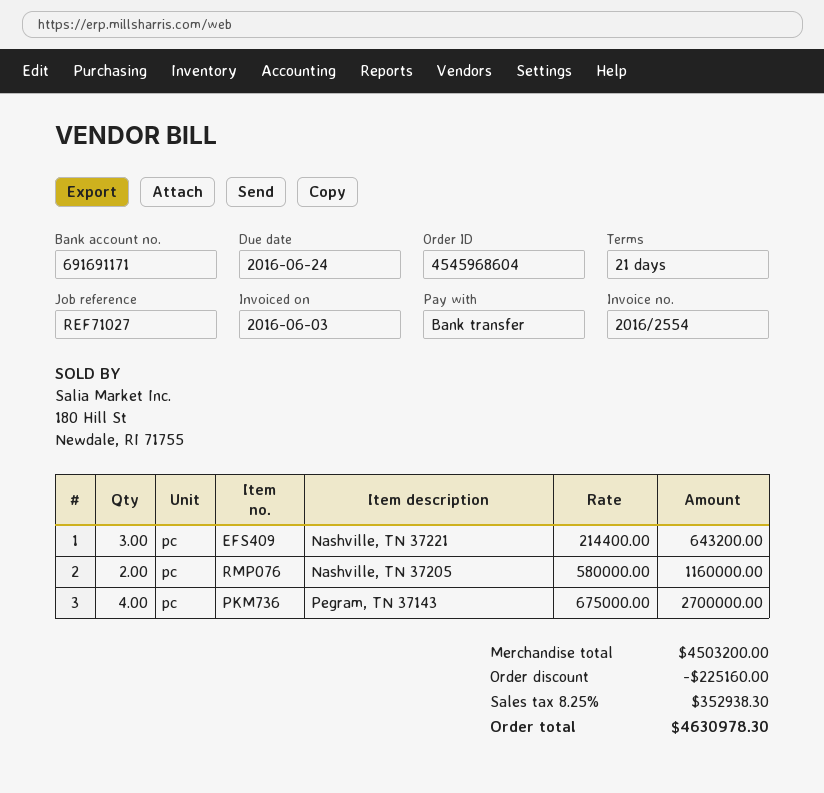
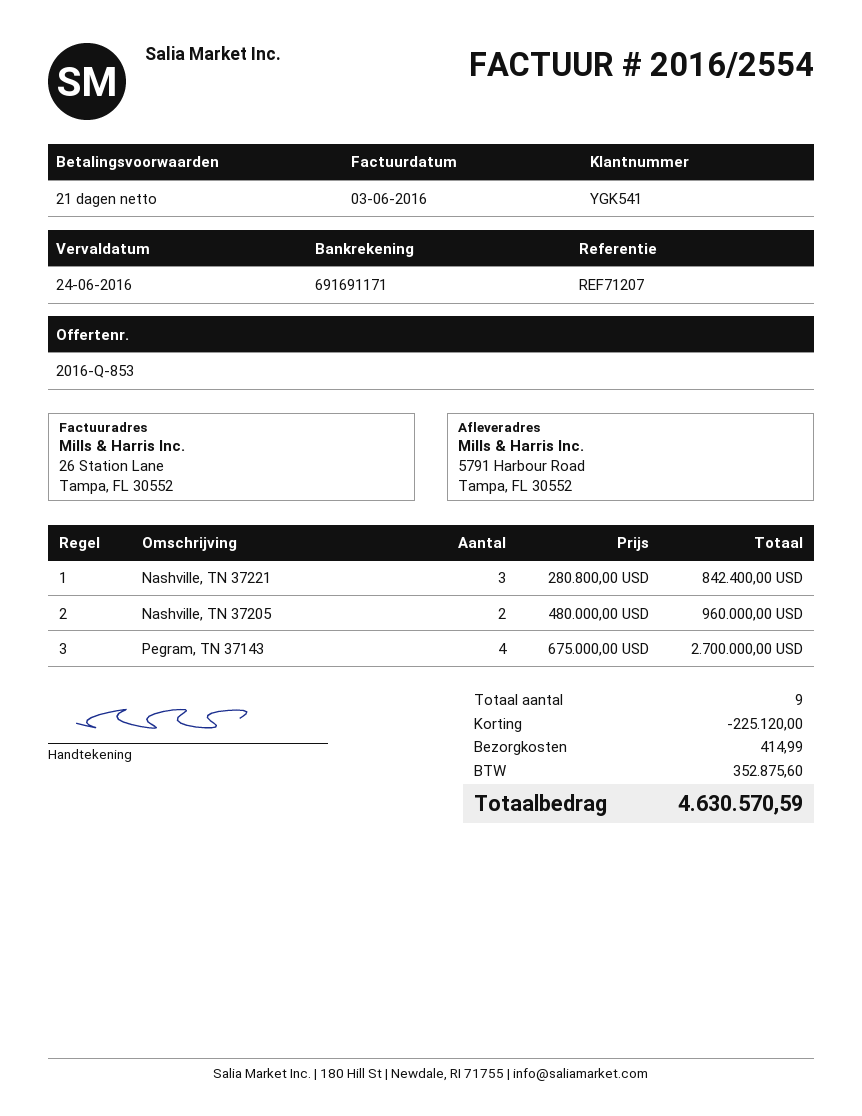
reference: REF71027 -> REF71207
Nashville, TN 37221: 3 x 214400.00 = 643200.00 -> 3 x 280800.00 = 842400.00
Nashville, TN 37205: 2 x 580000.00 = 1160000.00 -> 2 x 480000.00 = 960000.00
discount: 225160.00 -> 225120.00
shipping: none -> 414.99
tax: 352938.30 -> 352875.60
total: 4630978.30 -> 4630570.59

